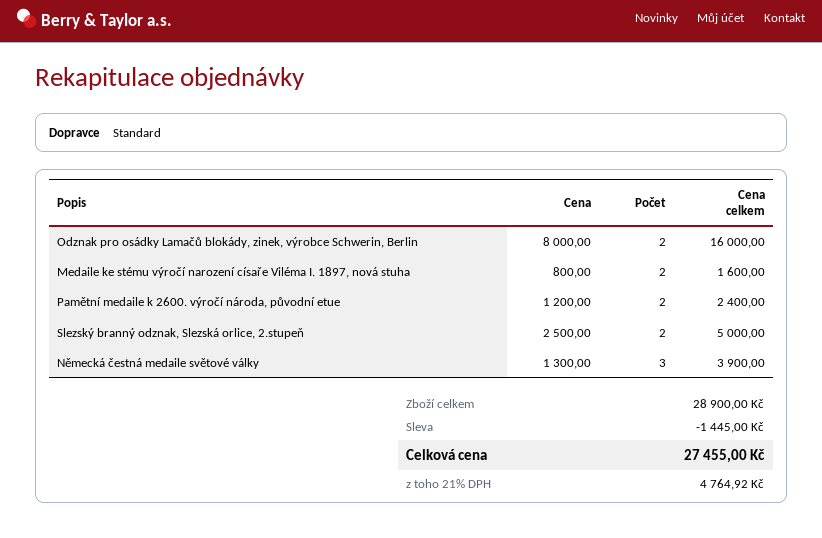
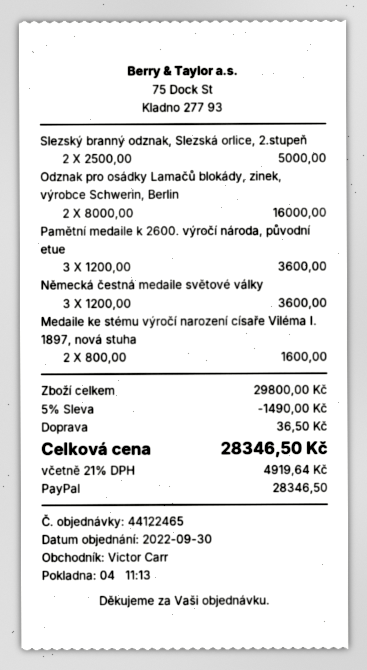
Pamětní medaile k 2600. výročí národa, původní etue: 2 x 1200.00 = 2400.00 -> 3 x 1200.00 = 3600.00
Německá čestná medaile světové války: 3 x 1300.00 = 3900.00 -> 3 x 1200.00 = 3600.00
subtotal: 28900.00 -> 29800.00
discount: 1445.00 -> 1490.00
shipping: none -> 36.50
tax: 21% = 4764.92 -> 21% = 4919.64
total: 27455.00 -> 28346.50

